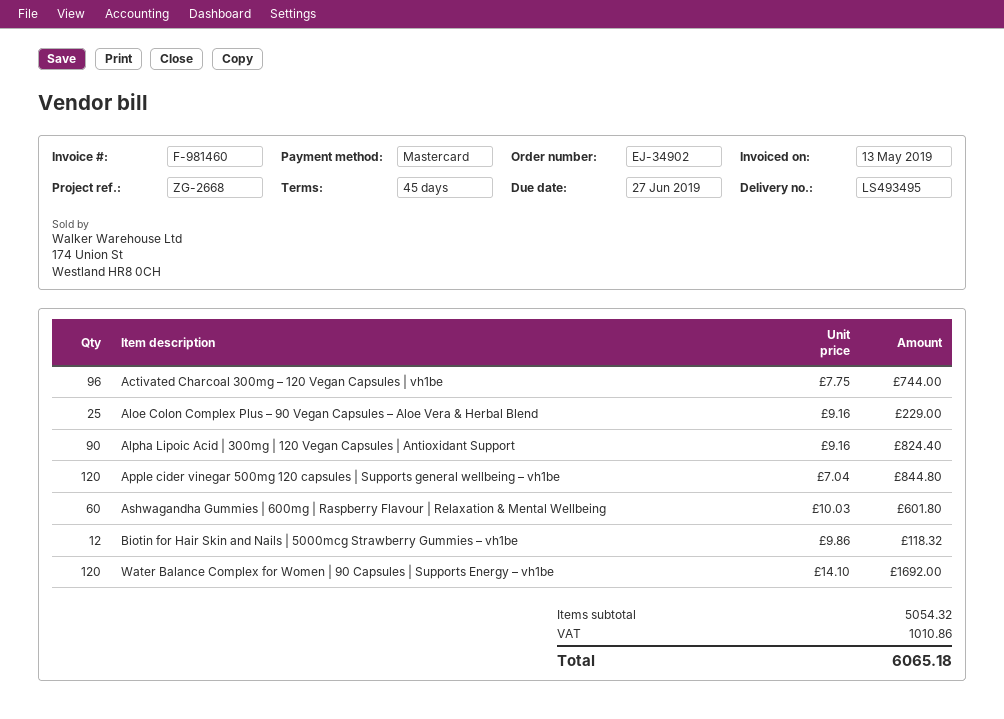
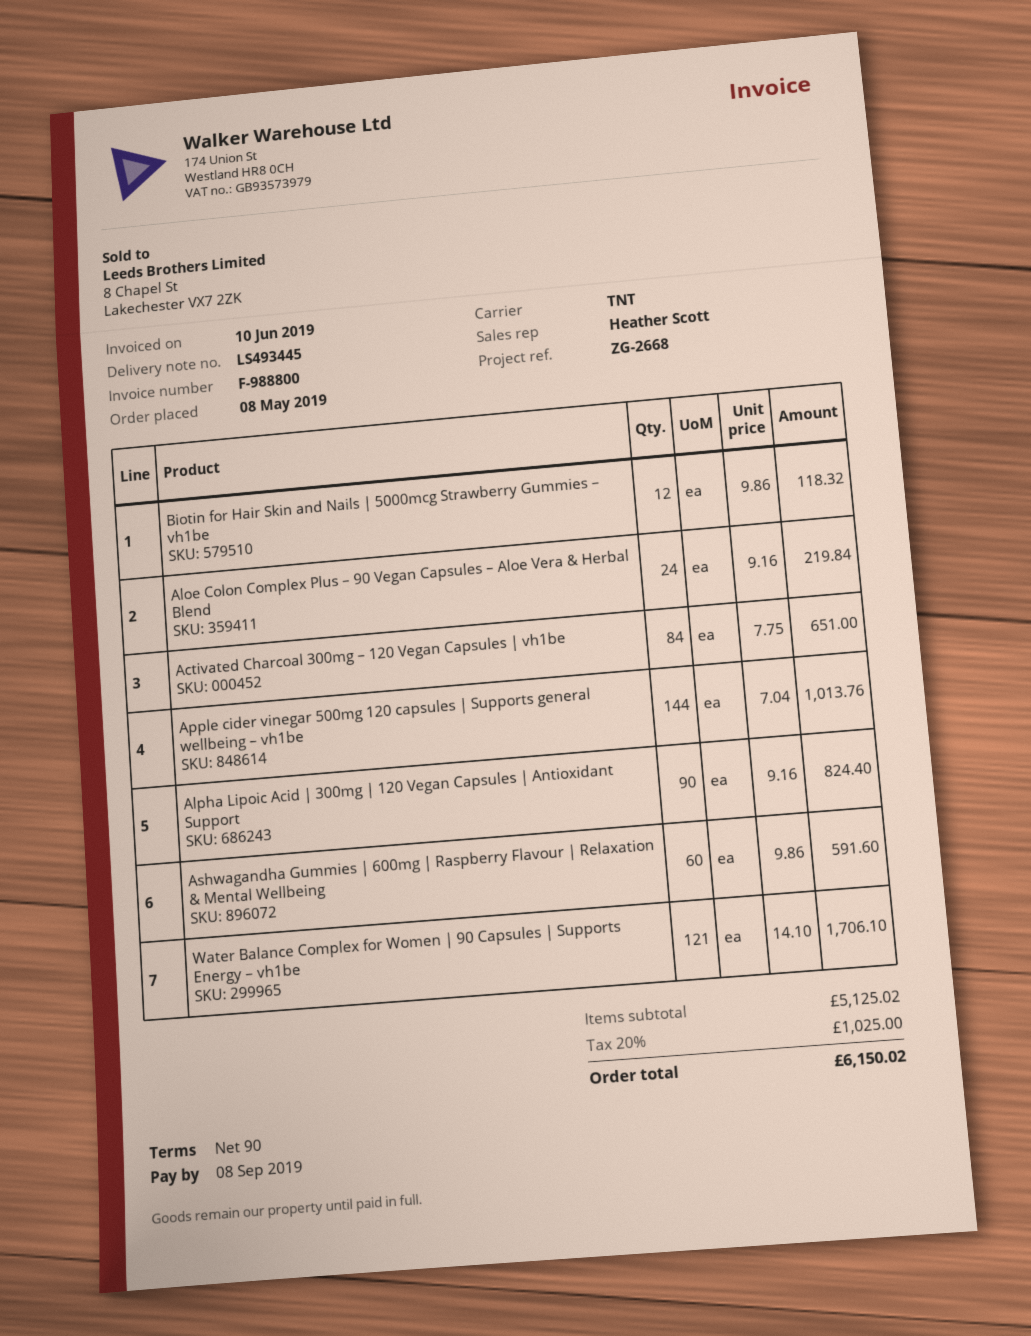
delivery note number: LS493495 -> LS493445
invoice number: F-981460 -> F-988800
invoice date: 2019-05-13 -> 2019-06-10
payment terms: 45 days -> 90 days
due date: 2019-06-27 -> 2019-09-08
Activated Charcoal 300mg – 120 Vegan Capsules | vh1be: 96 x 7.75 = 744.00 -> 84 x 7.75 = 651.00
Aloe Colon Complex Plus – 90 Vegan Capsules – Aloe Vera & Herbal Blend: 25 x 9.16 = 229.00 -> 24 x 9.16 = 219.84
Apple cider vinegar 500mg 120 capsules | Supports general wellbeing – vh1be: 120 x 7.04 = 844.80 -> 144 x 7.04 = 1013.76
Ashwagandha Gummies | 600mg | Raspberry Flavour | Relaxation & Mental Wellbeing: 60 x 10.03 = 601.80 -> 60 x 9.86 = 591.60
Water Balance Complex for Women | 90 Capsules | Supports Energy – vh1be: 120 x 14.10 = 1692.00 -> 121 x 14.10 = 1706.10
subtotal: 5054.32 -> 5125.02
tax: 1010.86 -> 1025.00
total: 6065.18 -> 6150.02

